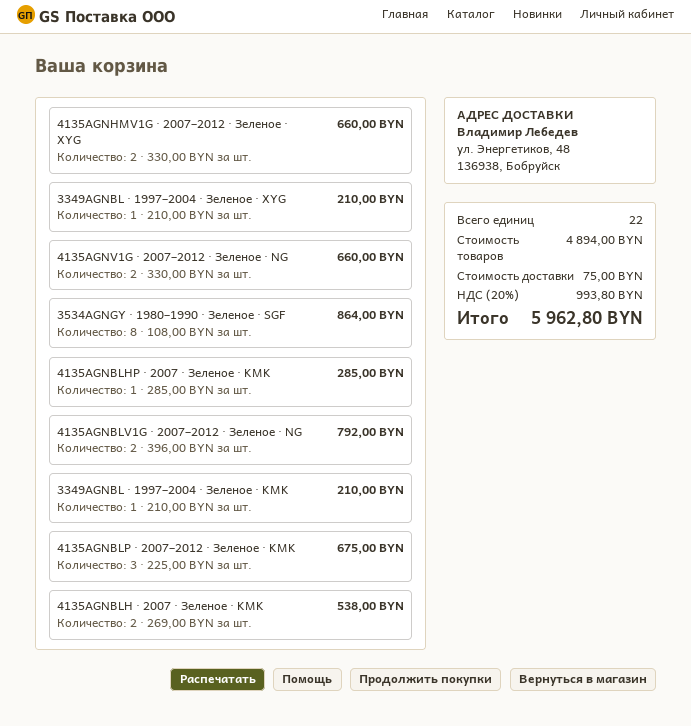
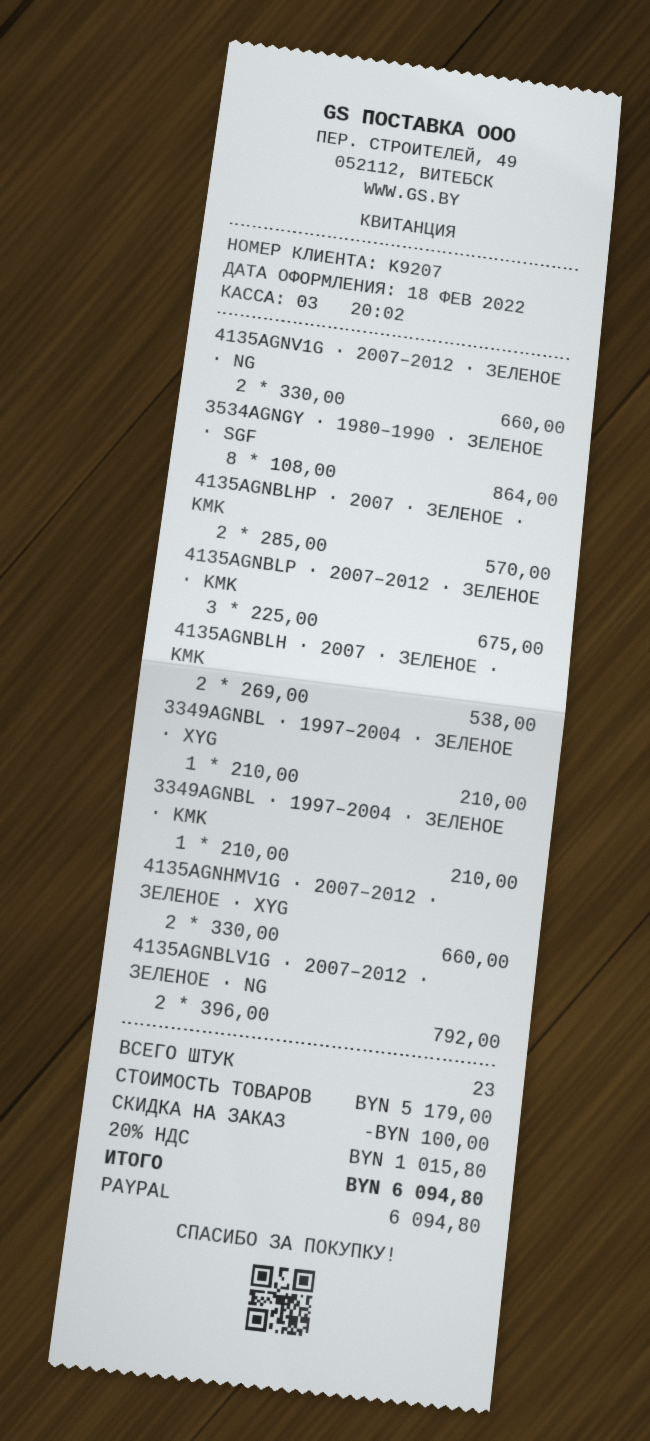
4135AGNBLHP · 2007 · Зеленое · KMK: 1 x 285.00 = 285.00 -> 2 x 285.00 = 570.00
total quantity: 22 -> 23
subtotal: 4894.00 -> 5179.00
discount: none -> 100.00
shipping: 75.00 -> none
tax: 20% = 993.80 -> 20% = 1015.80
total: 5962.80 -> 6094.80

